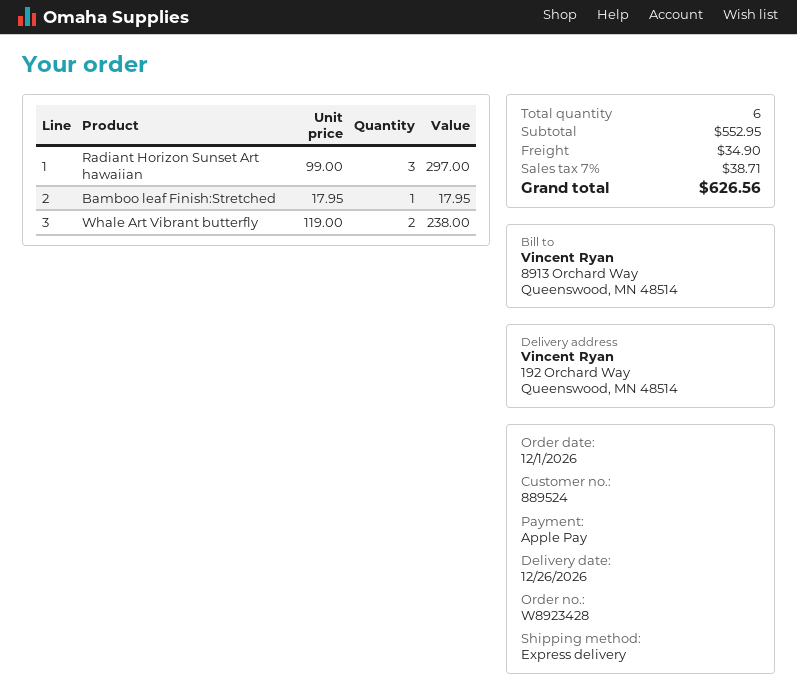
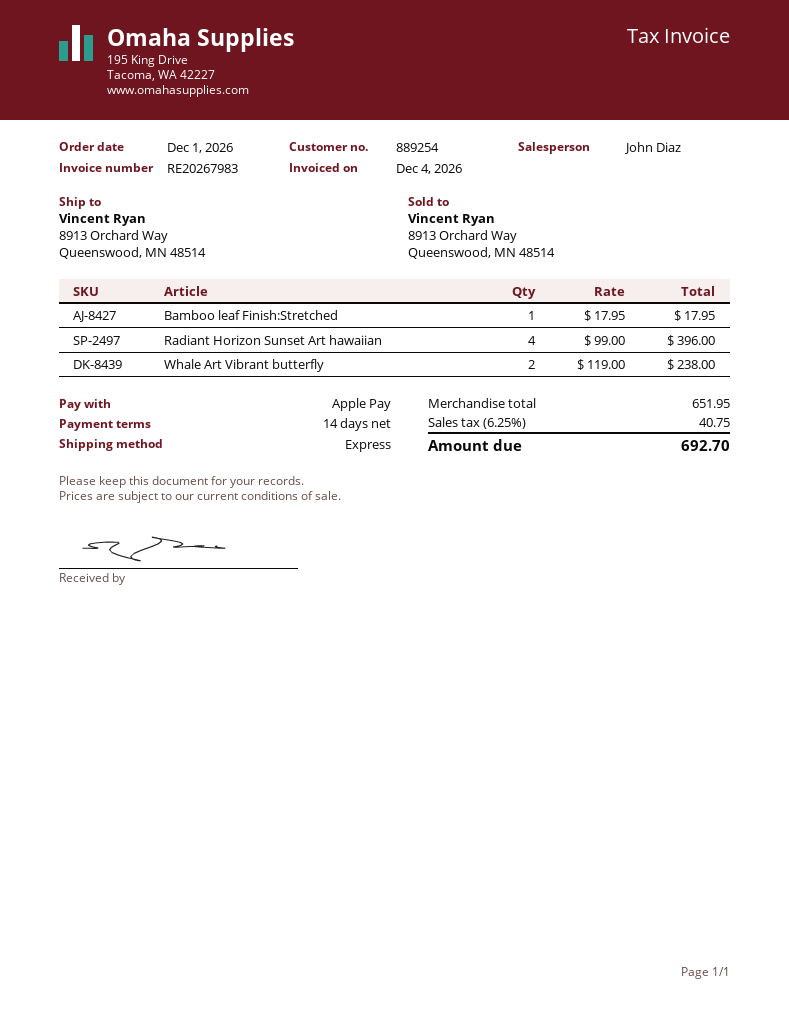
customer number: 889524 -> 889254
ship to: 192 Orchard Way, Queenswood, MN 48514 -> 8913 Orchard Way, Queenswood, MN 48514
Radiant Horizon Sunset Art hawaiian: 3 x 99.00 = 297.00 -> 4 x 99.00 = 396.00
subtotal: 552.95 -> 651.95
shipping: 34.90 -> none
tax: 7% = 38.71 -> 6.25% = 40.75
total: 626.56 -> 692.70

